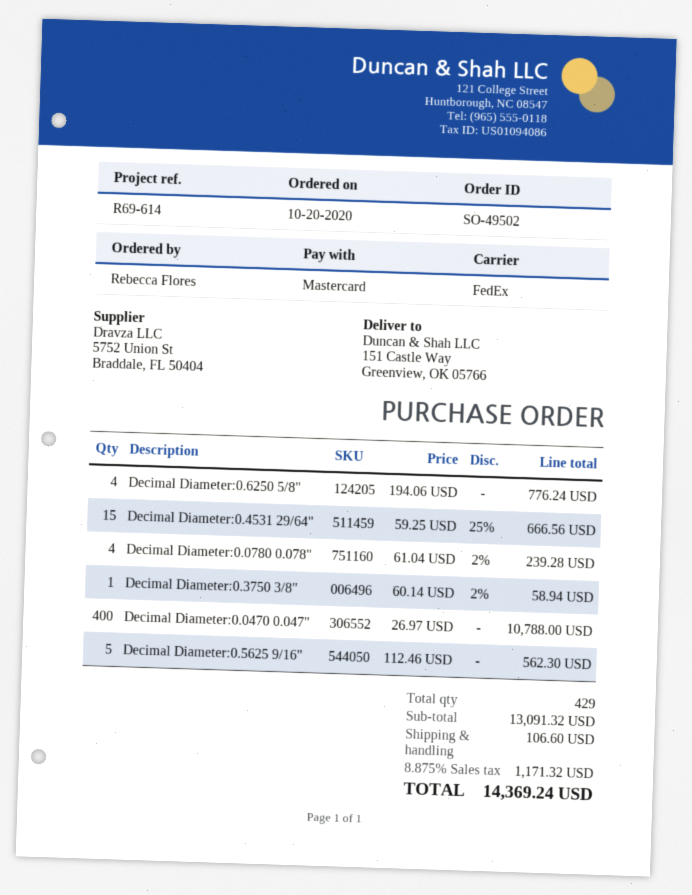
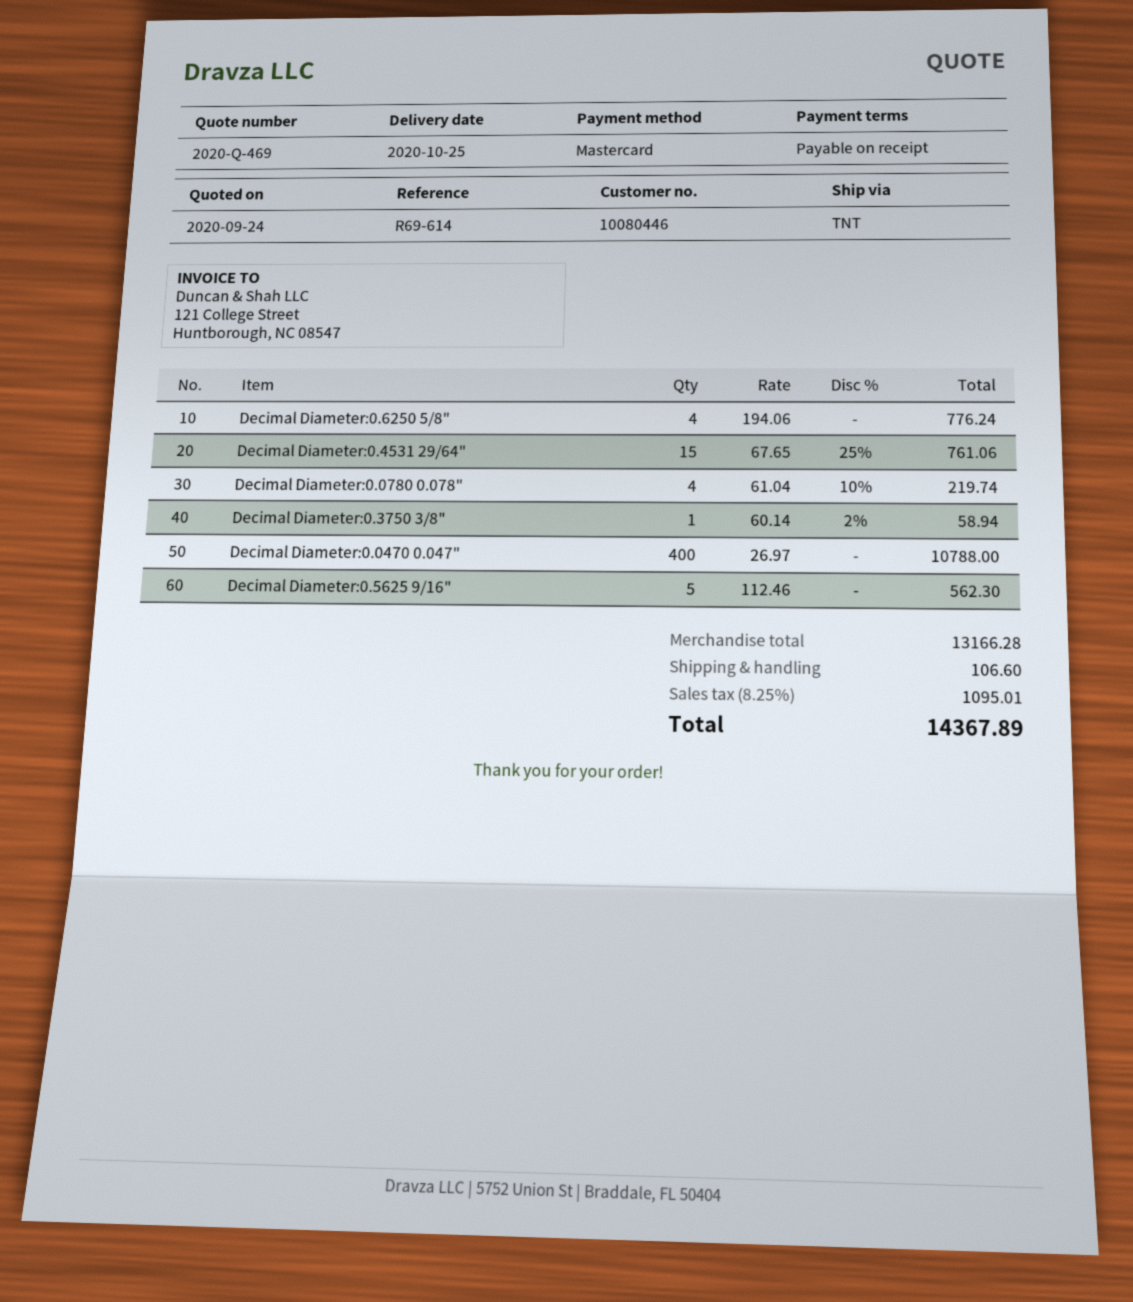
shipping method: FedEx -> TNT
Decimal Diameter:0.4531 29/64": 15 x 59.25 - 25% = 666.56 -> 15 x 67.65 - 25% = 761.06
Decimal Diameter:0.0780 0.078": 4 x 61.04 - 2% = 239.28 -> 4 x 61.04 - 10% = 219.74
subtotal: 13091.32 -> 13166.28
tax: 8.875% = 1171.32 -> 8.25% = 1095.01
total: 14369.24 -> 14367.89

